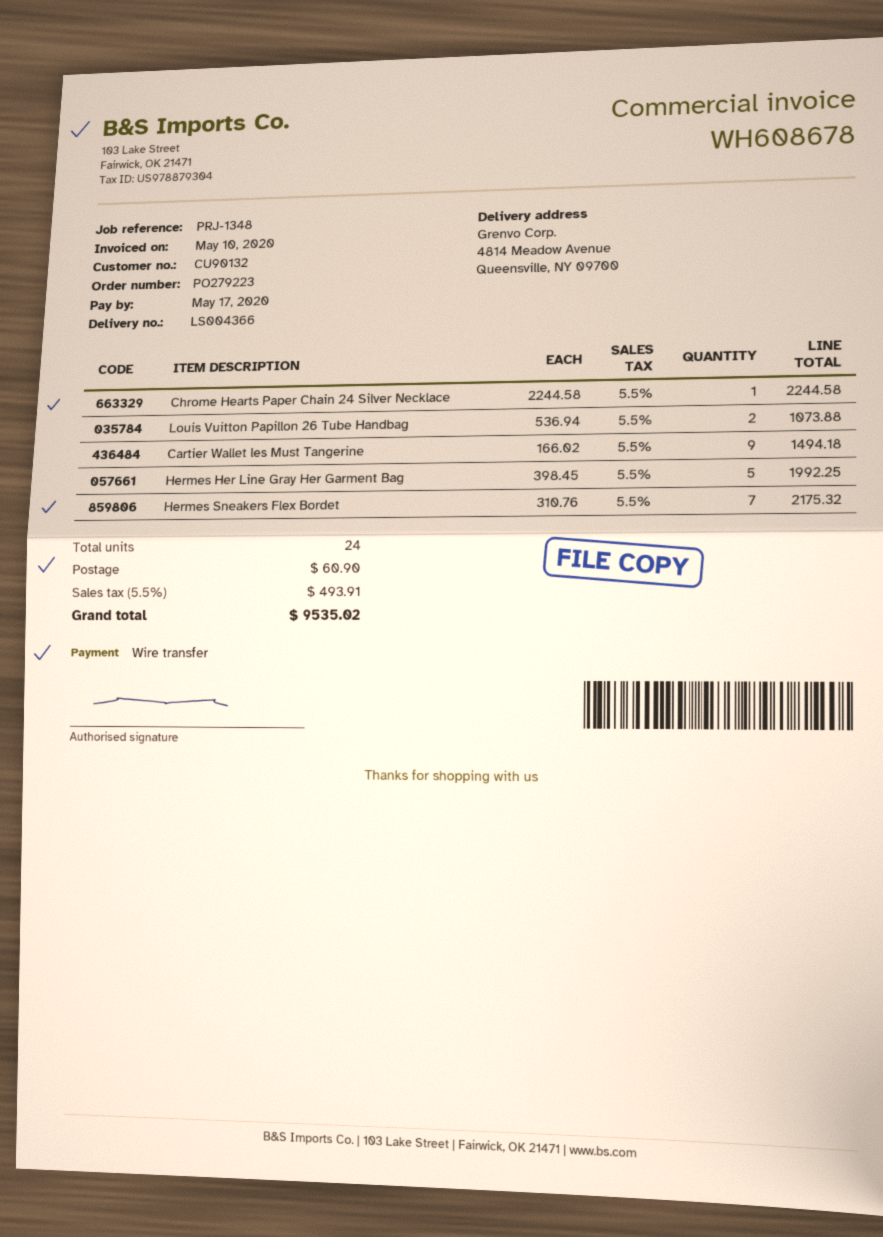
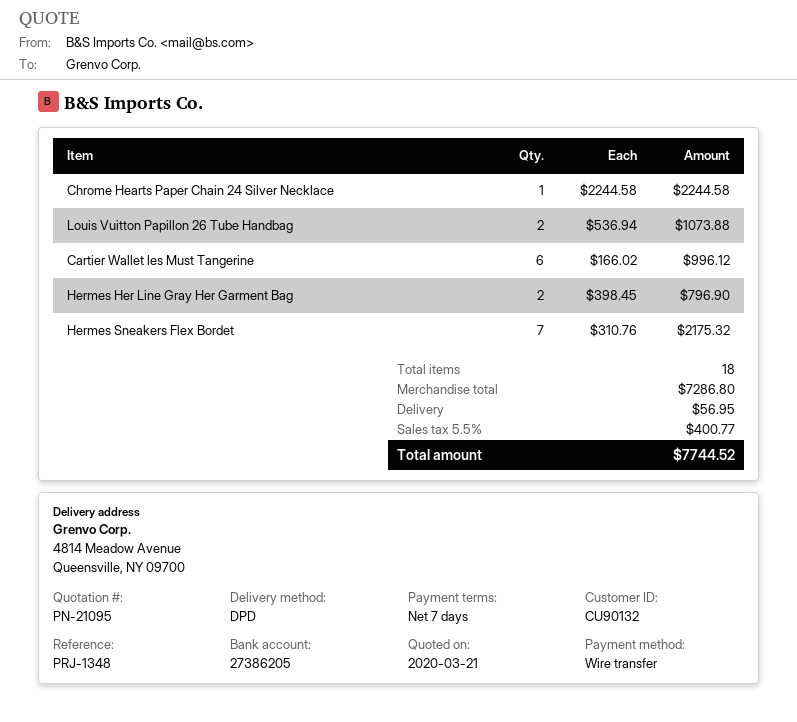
Cartier Wallet les Must Tangerine: 9 x 166.02 = 1494.18 -> 6 x 166.02 = 996.12
Hermes Her Line Gray Her Garment Bag: 5 x 398.45 = 1992.25 -> 2 x 398.45 = 796.90
total quantity: 24 -> 18
shipping: 60.90 -> 56.95
tax: 5.5% = 493.91 -> 5.5% = 400.77
total: 9535.02 -> 7744.52

